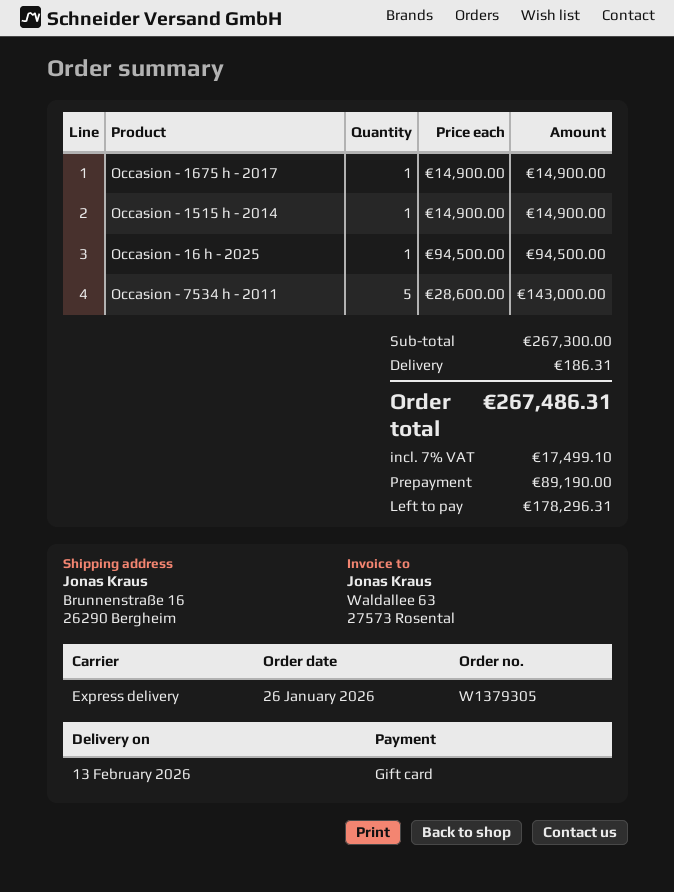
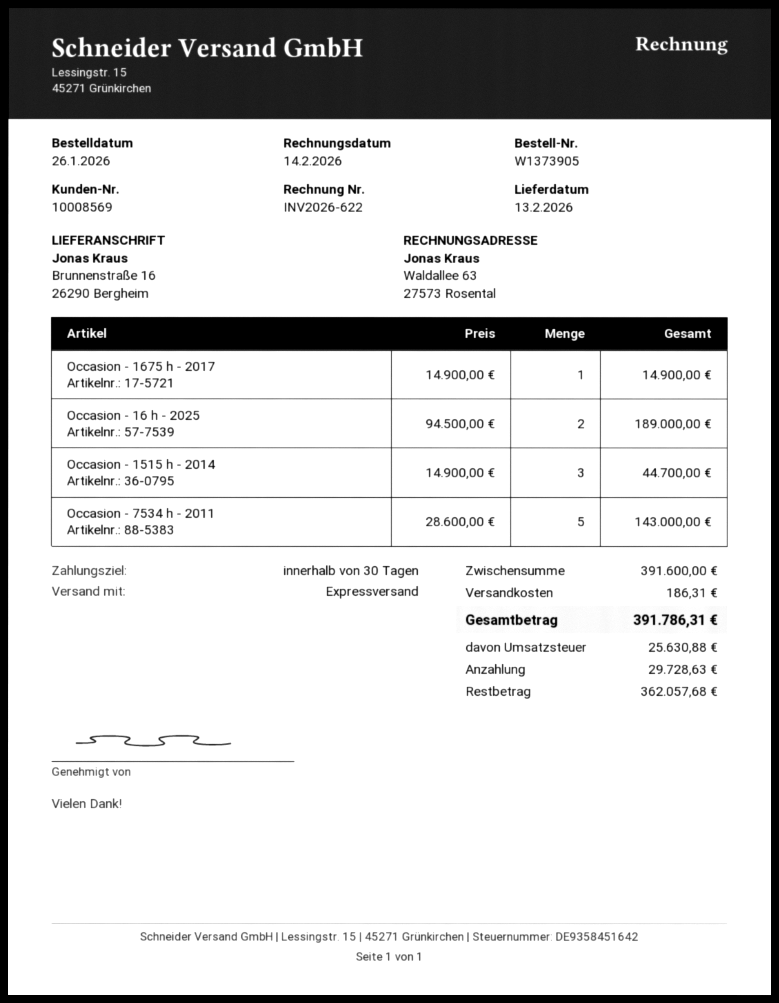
order number: W1379305 -> W1373905
Occasion - 1515 h - 2014: 1 x 14900.00 = 14900.00 -> 3 x 14900.00 = 44700.00
Occasion - 16 h - 2025: 1 x 94500.00 = 94500.00 -> 2 x 94500.00 = 189000.00
subtotal: 267300.00 -> 391600.00
tax: 17499.10 -> 25630.88
total: 267486.31 -> 391786.31
deposit: 89190.00 -> 29728.63
balance: 178296.31 -> 362057.68

